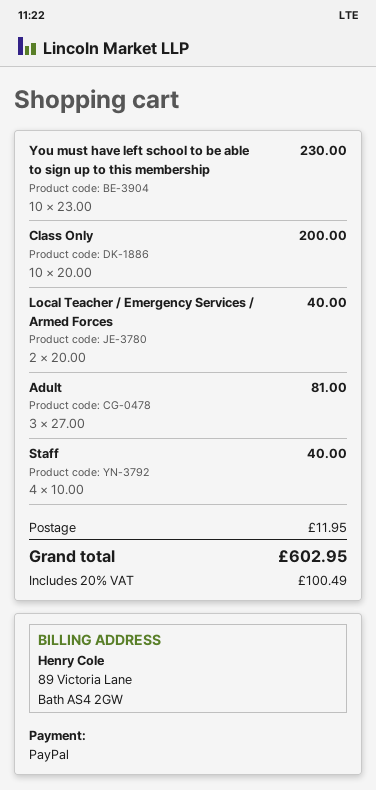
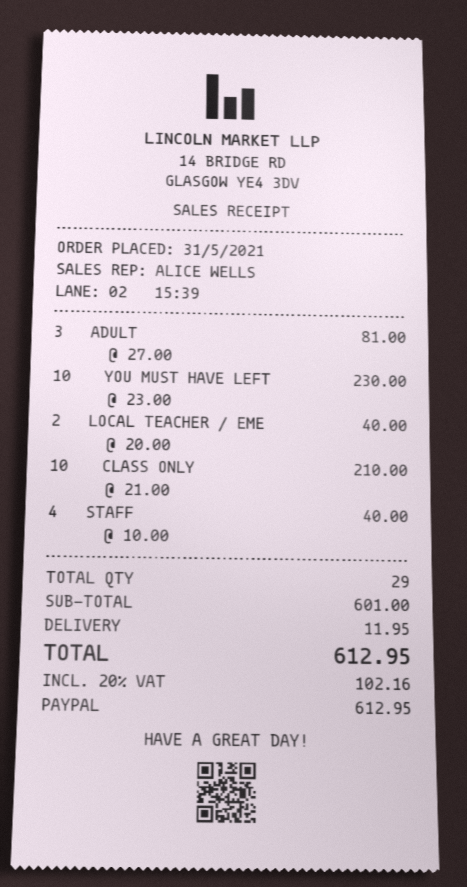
Class Only: 10 x 20.00 = 200.00 -> 10 x 21.00 = 210.00
tax: 20% = 100.49 -> 20% = 102.16
total: 602.95 -> 612.95

